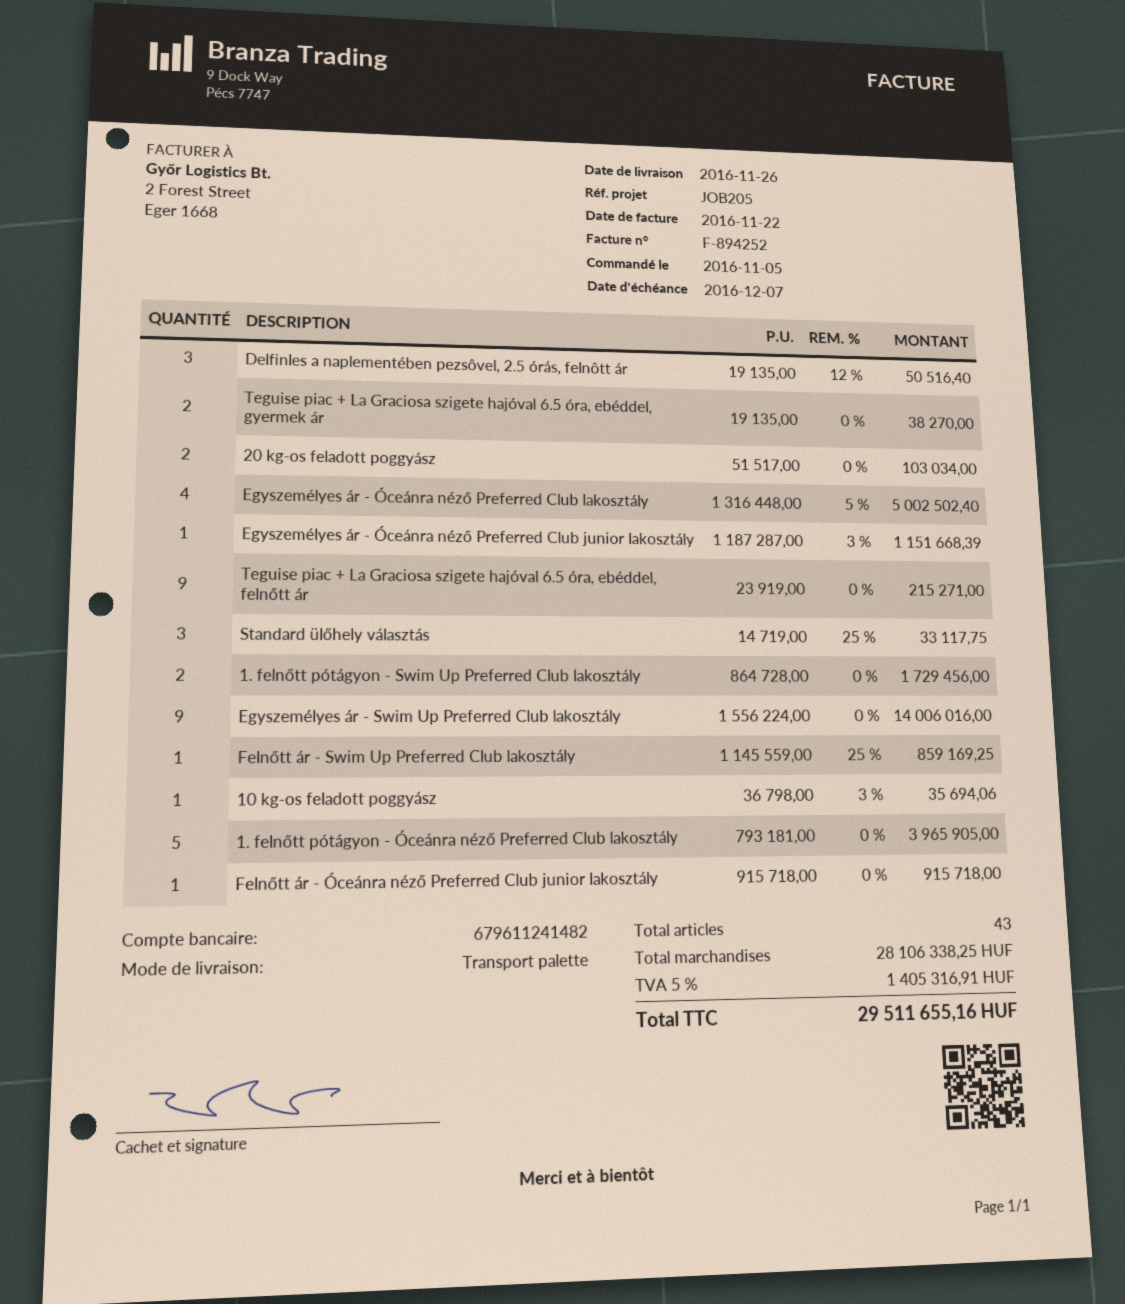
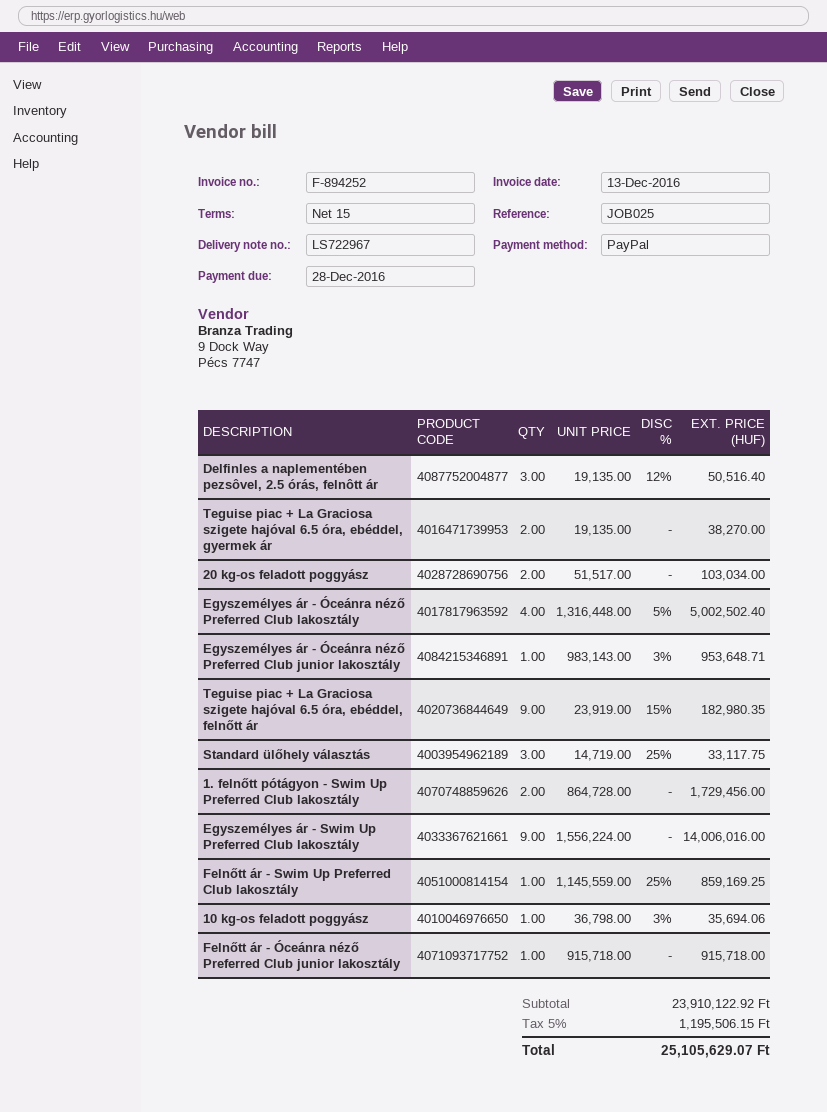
invoice date: 2016-11-22 -> 2016-12-13
due date: 2016-12-07 -> 2016-12-28
reference: JOB205 -> JOB025
Egyszemélyes ár - Óceánra néző Preferred Club junior lakosztály: 1 x 1187287.00 - 3% = 1151668.39 -> 1 x 983143.00 - 3% = 953648.71
Teguise piac + La Graciosa szigete hajóval 6.5 óra, ebéddel, felnőtt ár: 9 x 23919.00 = 215271.00 -> 9 x 23919.00 - 15% = 182980.35
1. felnőtt pótágyon - Óceánra néző Preferred Club lakosztály: 5 x 793181.00 = 3965905.00 -> none
subtotal: 28106338.25 -> 23910122.92
tax: 5% = 1405316.91 -> 5% = 1195506.15
total: 29511655.16 -> 25105629.07

